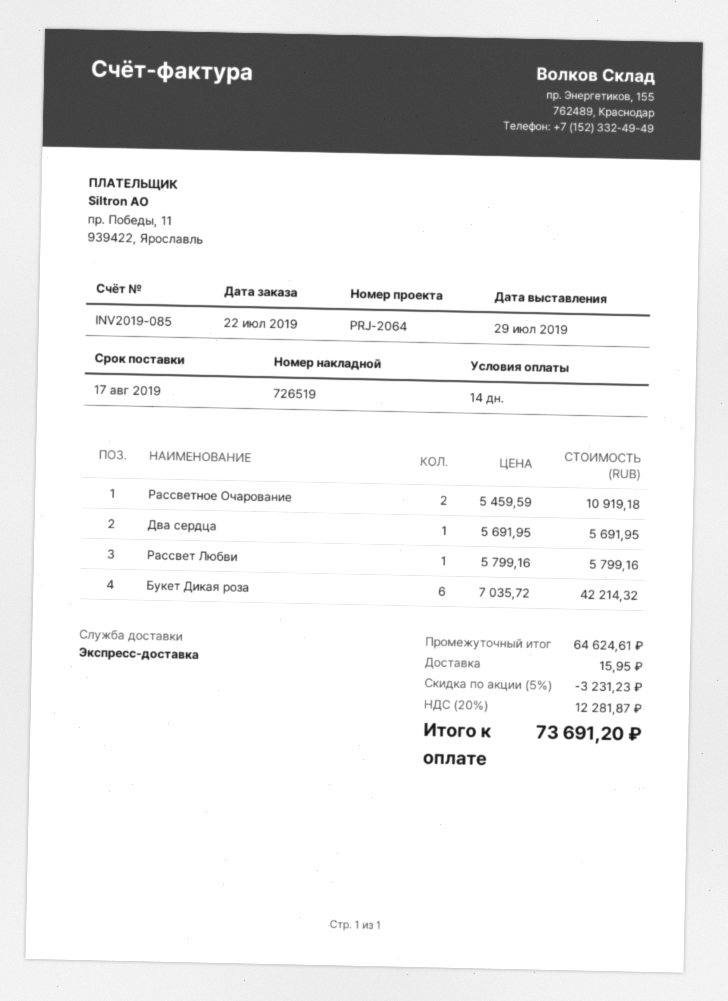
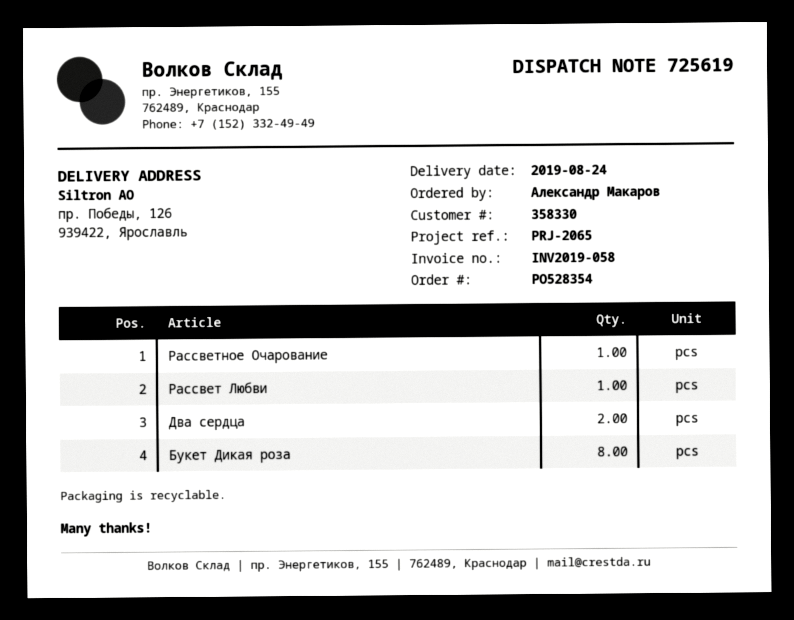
delivery note number: 726519 -> 725619
delivery date: 2019-08-17 -> 2019-08-24
invoice number: INV2019-085 -> INV2019-058
reference: PRJ-2064 -> PRJ-2065
Рассветное Очарование: 2 -> 1
Два сердца: 1 -> 2
Букет Дикая роза: 6 -> 8

